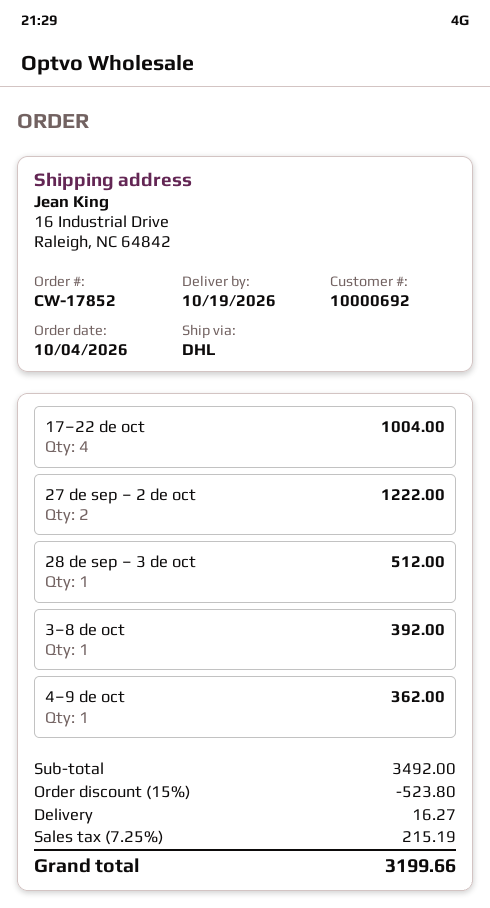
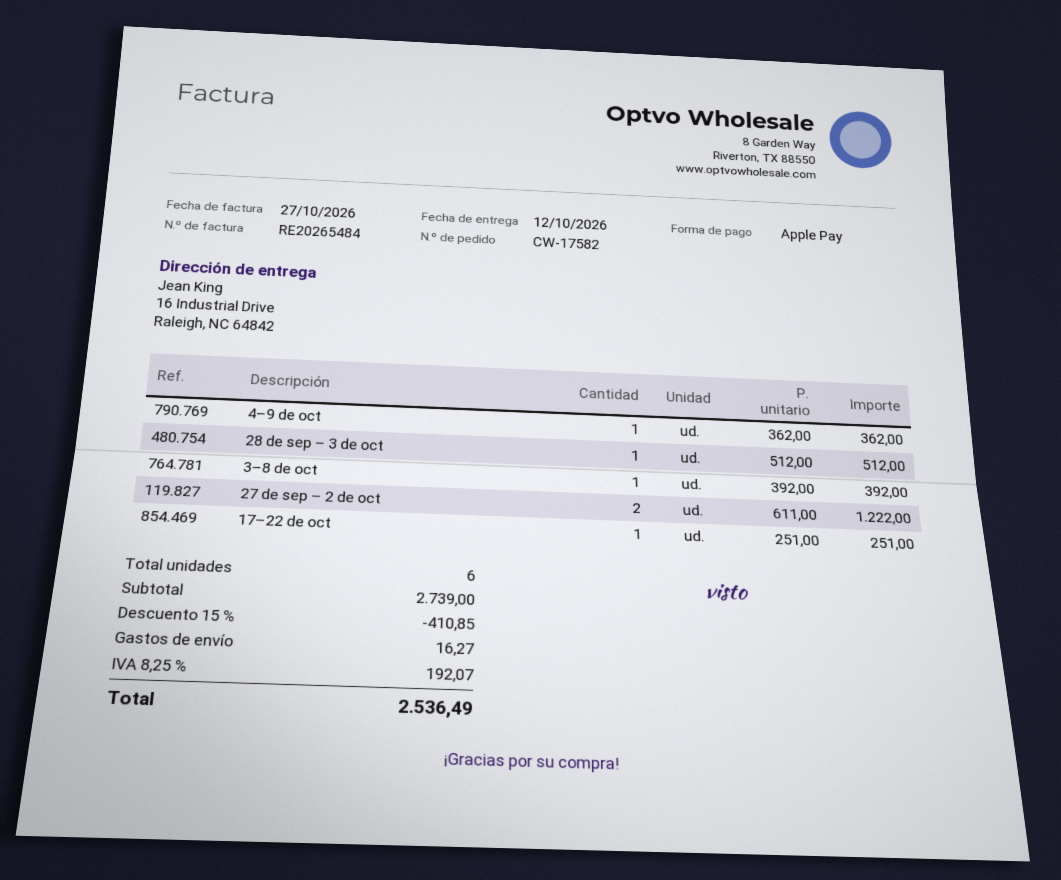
order number: CW-17852 -> CW-17582
delivery date: 2026-10-19 -> 2026-10-12
17–22 de oct: 4 for 1004.00 -> 1 for 251.00
subtotal: 3492.00 -> 2739.00
discount: 15% = 523.80 -> 15% = 410.85
tax: 7.25% = 215.19 -> 8.25% = 192.07
total: 3199.66 -> 2536.49

